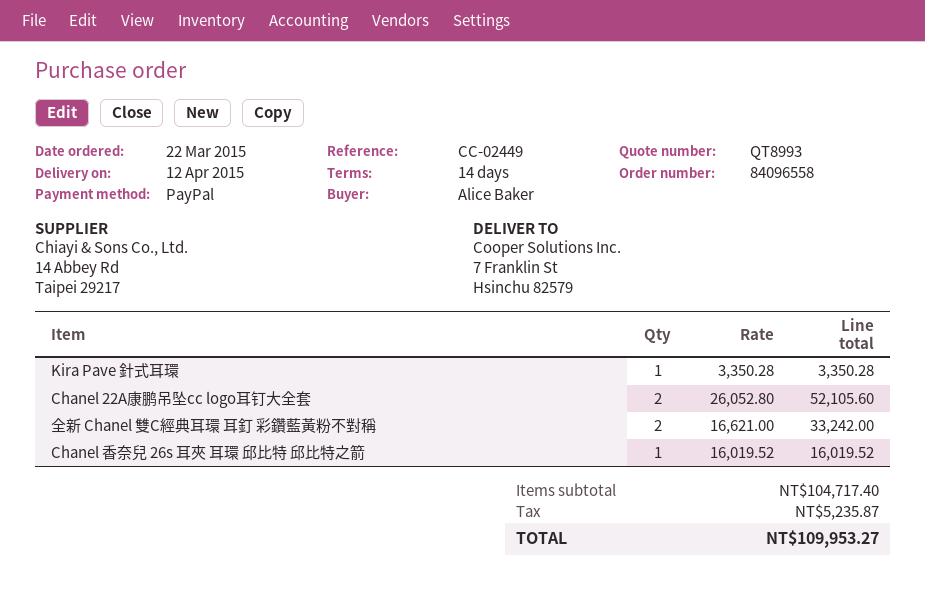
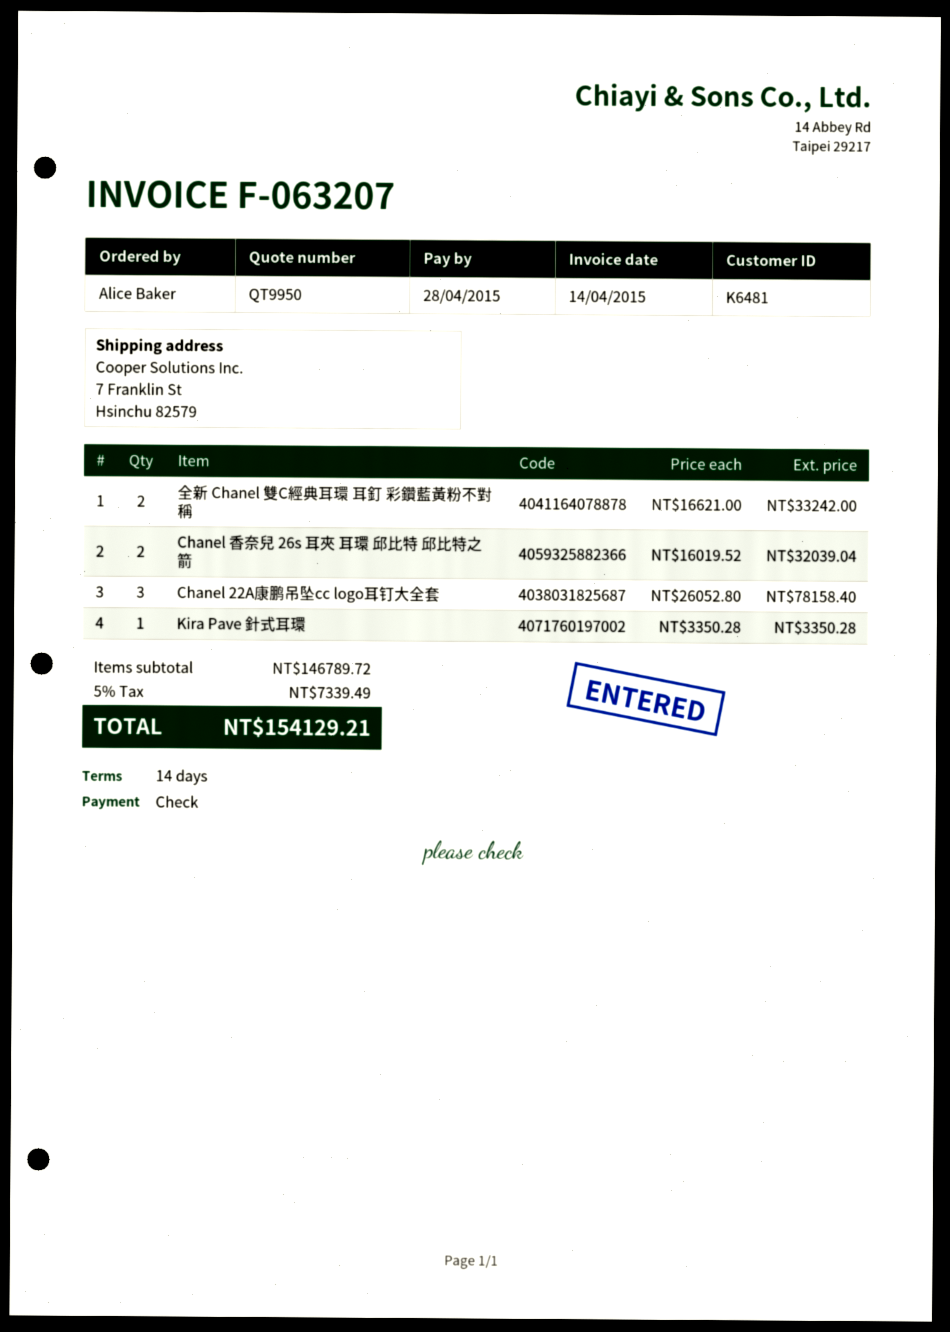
quote number: QT8993 -> QT9950
payment method: PayPal -> cheque
Chanel 22A康鹏吊坠cc logo耳钉大全套: 2 x 26052.80 = 52105.60 -> 3 x 26052.80 = 78158.40
Chanel 香奈兒 26s 耳夾 耳環 邱比特 邱比特之箭: 1 x 16019.52 = 16019.52 -> 2 x 16019.52 = 32039.04
subtotal: 104717.40 -> 146789.72
tax: 5235.87 -> 7339.49
total: 109953.27 -> 154129.21

